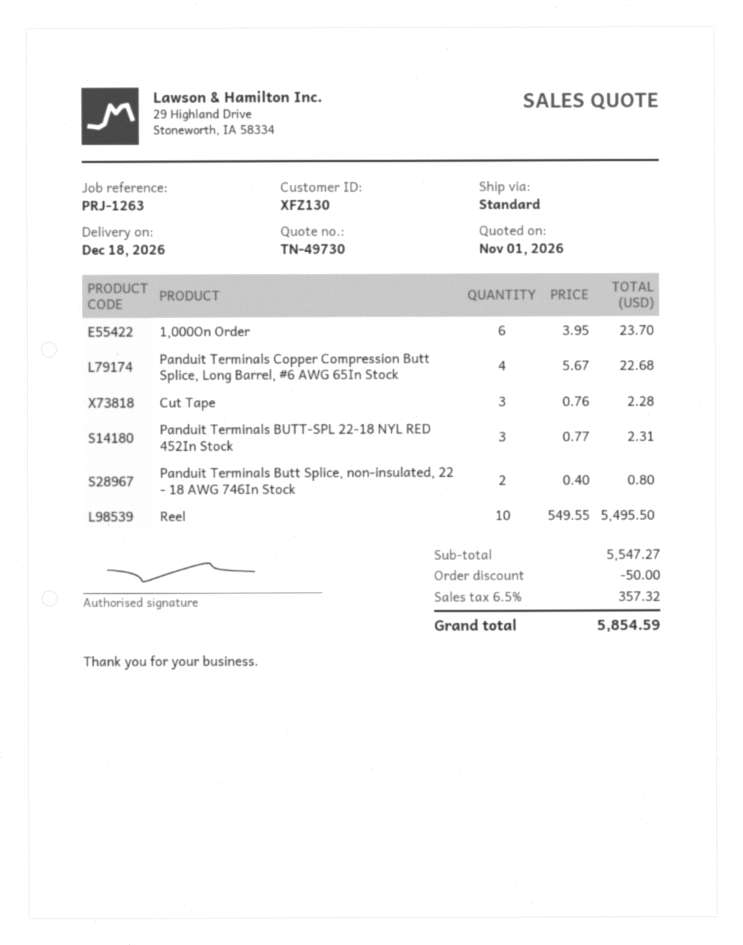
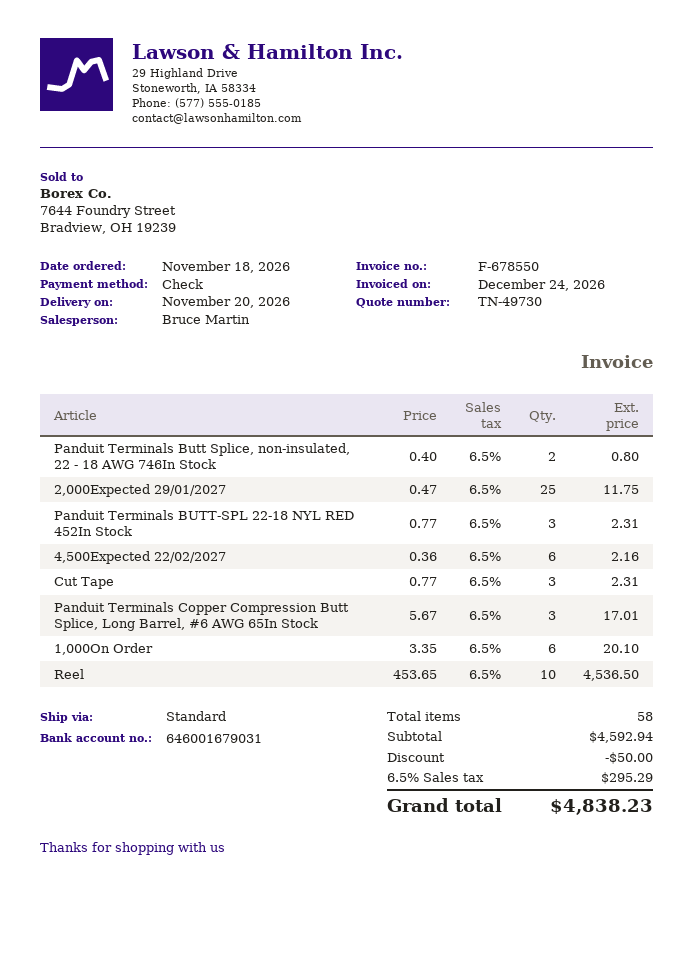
delivery date: 2026-12-18 -> 2026-11-20
1,000On Order: 6 x 3.95 = 23.70 -> 6 x 3.35 = 20.10
Panduit Terminals Copper Compression Butt Splice, Long Barrel, #6 AWG 65In Stock: 4 x 5.67 = 22.68 -> 3 x 5.67 = 17.01
Cut Tape: 3 x 0.76 = 2.28 -> 3 x 0.77 = 2.31
Reel: 10 x 549.55 = 5495.50 -> 10 x 453.65 = 4536.50
2,000Expected 29/01/2027: none -> 25 x 0.47 = 11.75
4,500Expected 22/02/2027: none -> 6 x 0.36 = 2.16
subtotal: 5547.27 -> 4592.94
tax: 6.5% = 357.32 -> 6.5% = 295.29
total: 5854.59 -> 4838.23

